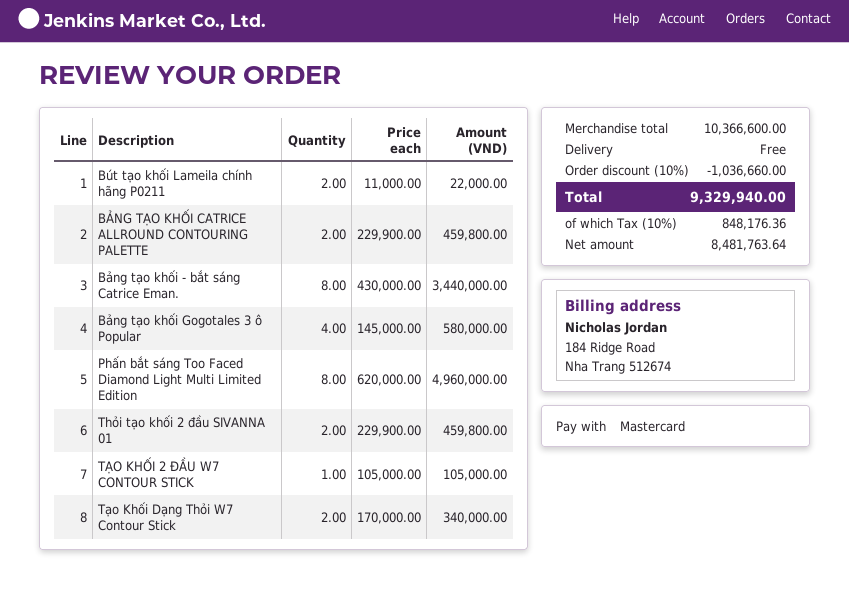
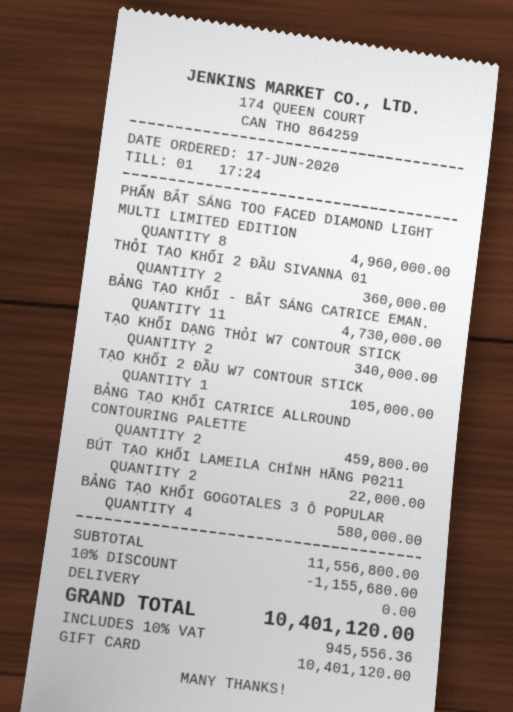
payment method: Mastercard -> gift card
Bảng tạo khối - bắt sáng Catrice Eman.: 8 for 3440000.00 -> 11 for 4730000.00
Thỏi tạo khối 2 đầu SIVANNA 01: 2 for 459800.00 -> 2 for 360000.00
subtotal: 10366600.00 -> 11556800.00
discount: 10% = 1036660.00 -> 10% = 1155680.00
tax: 10% = 848176.36 -> 10% = 945556.36
total: 9329940.00 -> 10401120.00

